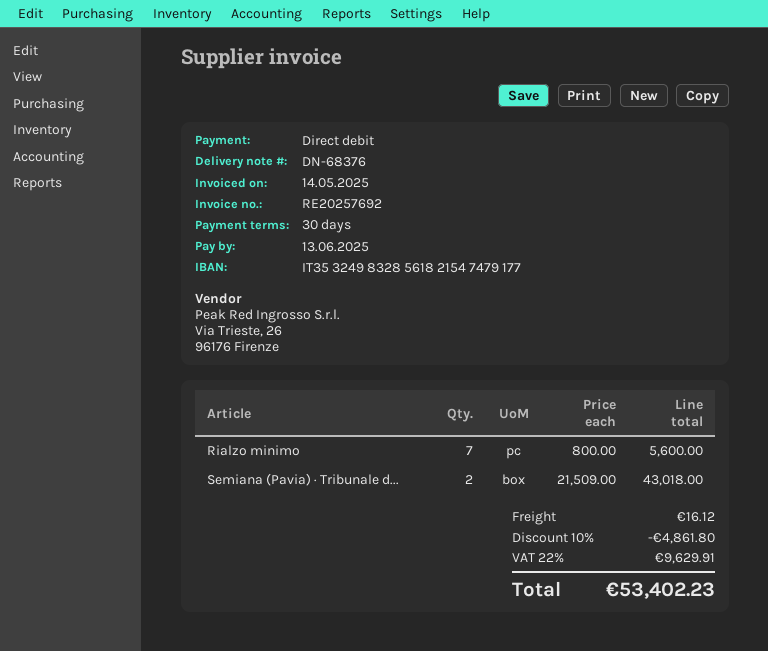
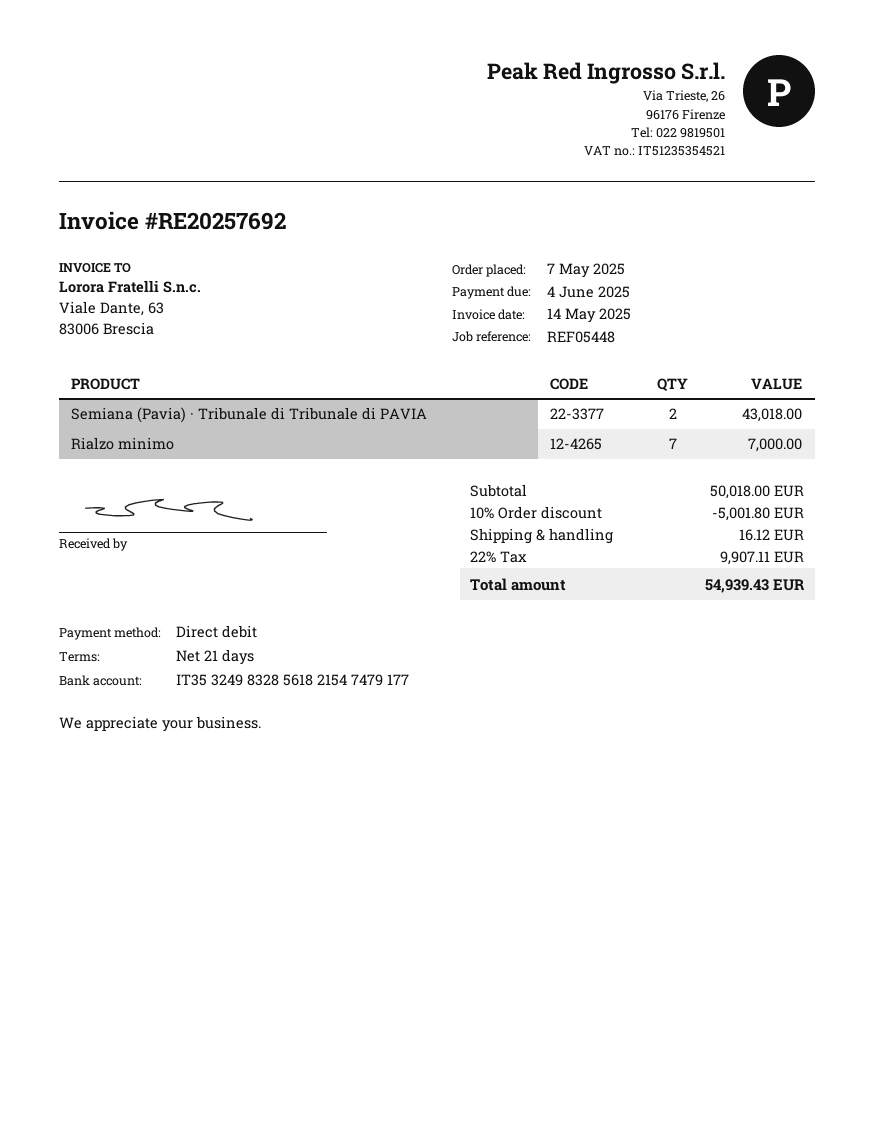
payment terms: 30 days -> 21 days
due date: 2025-06-13 -> 2025-06-04
Rialzo minimo: 7 for 5600.00 -> 7 for 7000.00
discount: 10% = 4861.80 -> 10% = 5001.80
tax: 22% = 9629.91 -> 22% = 9907.11
total: 53402.23 -> 54939.43

